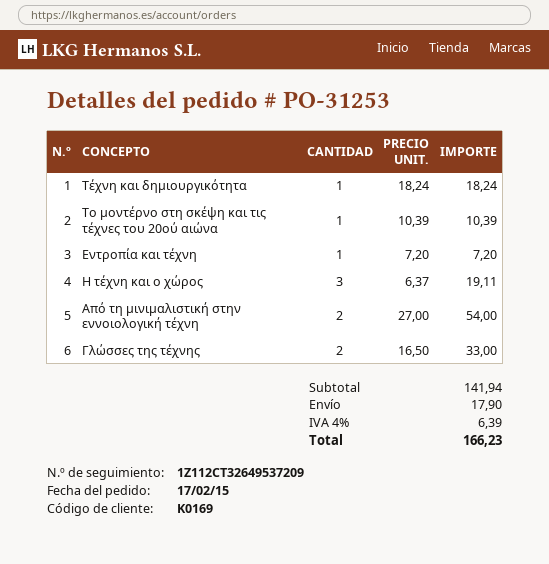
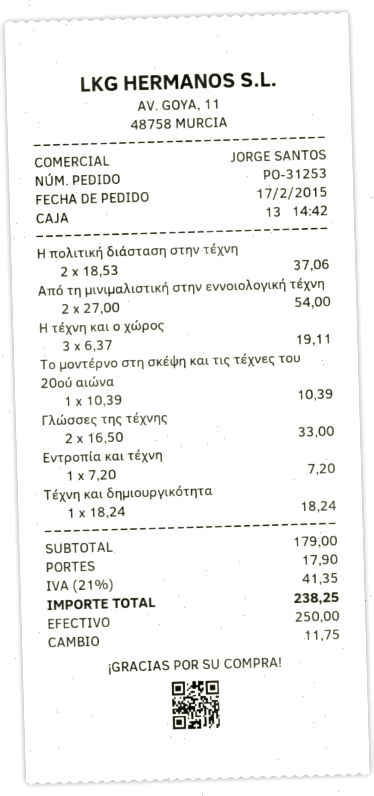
Η πολιτική διάσταση στην τέχνη: none -> 2 x 18.53 = 37.06
subtotal: 141.94 -> 179.00
tax: 4% = 6.39 -> 21% = 41.35
total: 166.23 -> 238.25

